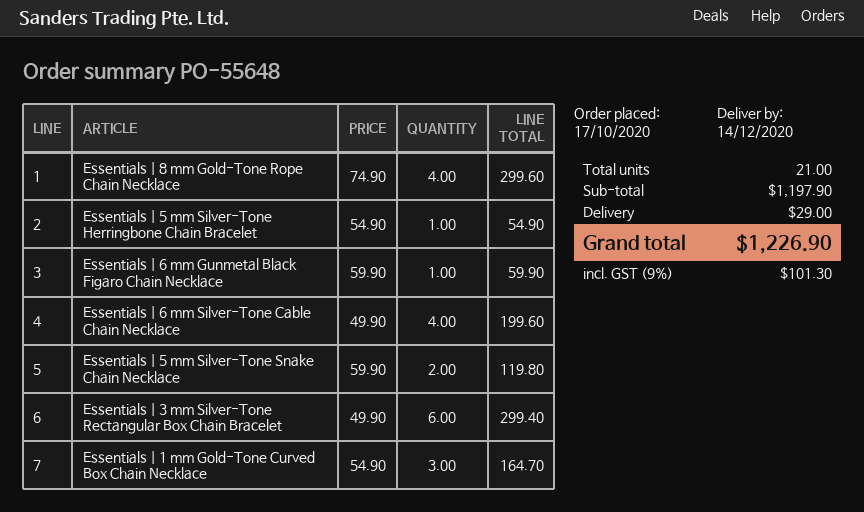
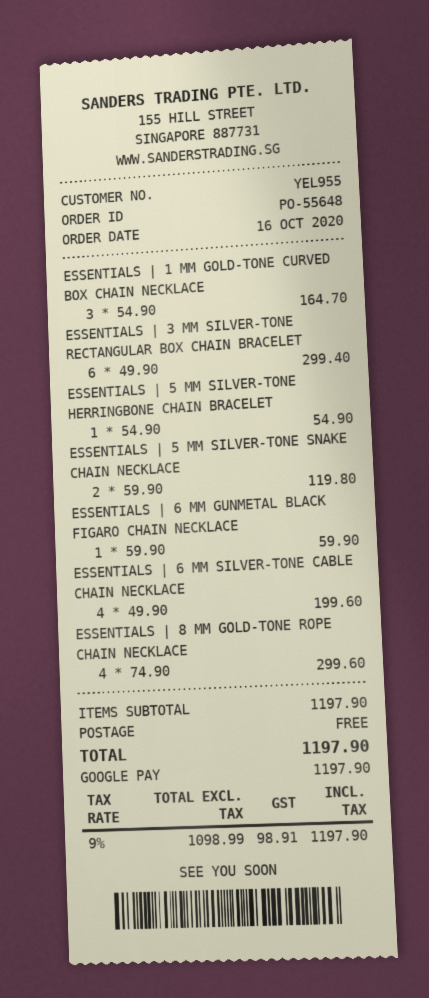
order date: 2020-10-17 -> 2020-10-16
shipping: 29.00 -> 0.00
tax: 9% = 101.30 -> 9% = 98.91
total: 1226.90 -> 1197.90

